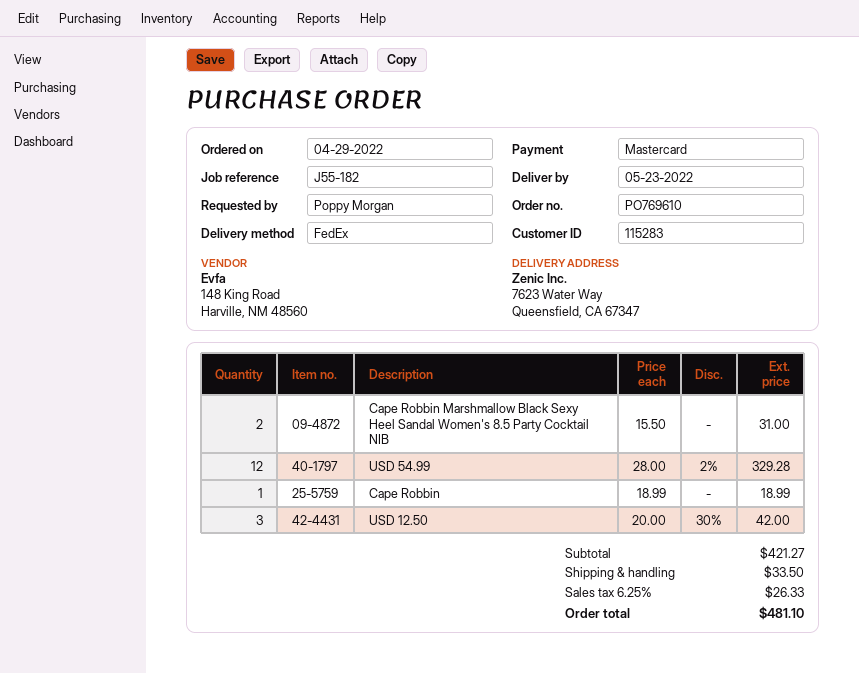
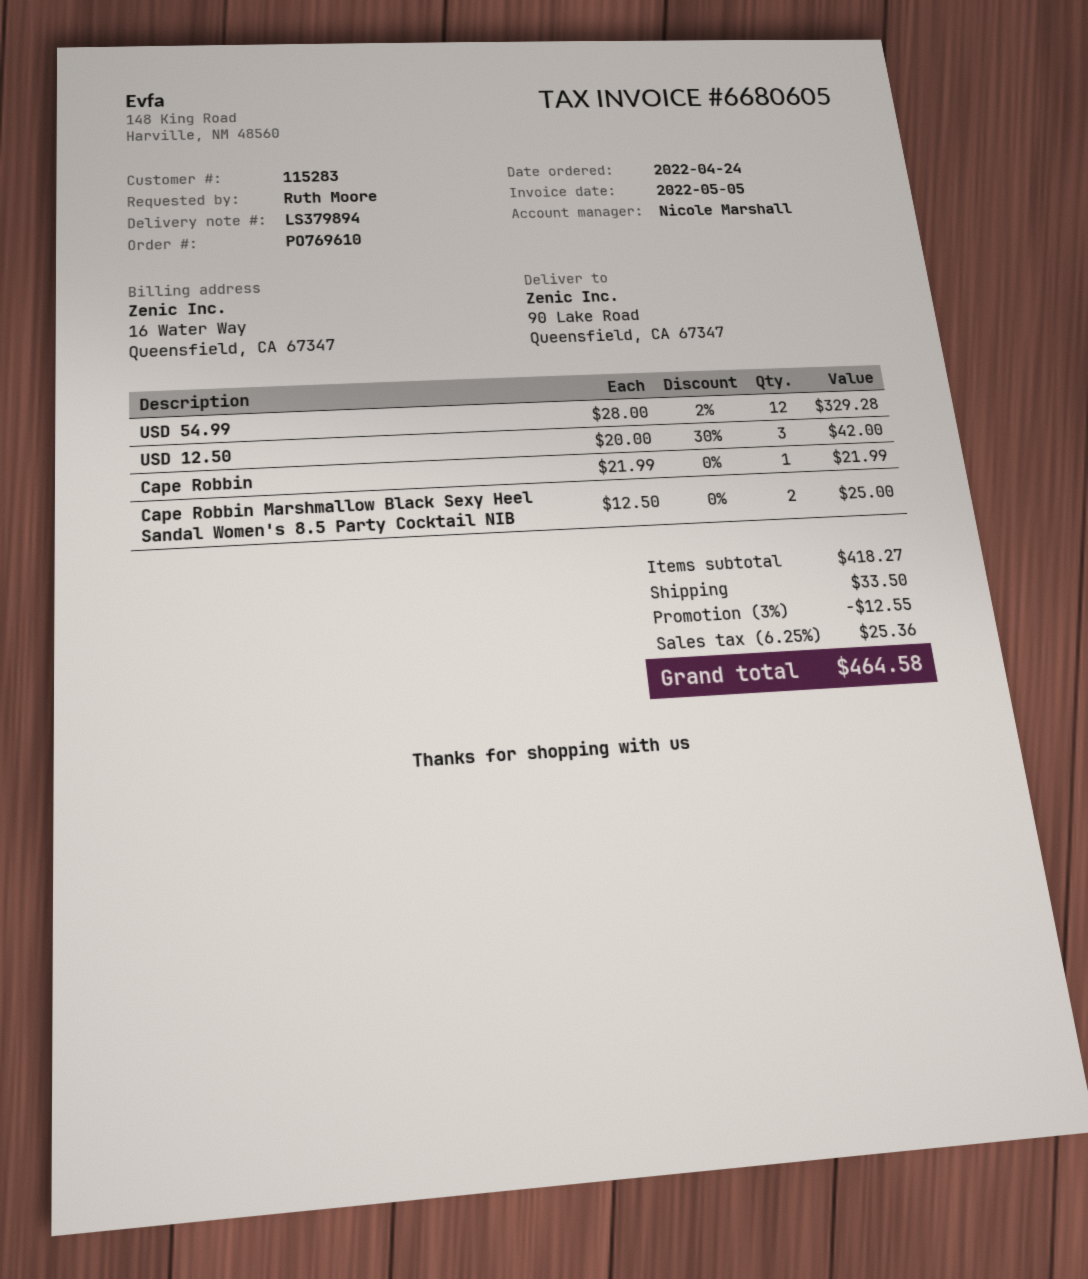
order date: 2022-04-29 -> 2022-04-24
ordered by: Poppy Morgan -> Ruth Moore
ship to: 7623 Water Way, Queensfield, CA 67347 -> 90 Lake Road, Queensfield, CA 67347
Cape Robbin Marshmallow Black Sexy Heel Sandal Women's 8.5 Party Cocktail NIB: 2 x 15.50 = 31.00 -> 2 x 12.50 = 25.00
Cape Robbin: 1 x 18.99 = 18.99 -> 1 x 21.99 = 21.99
subtotal: 421.27 -> 418.27
discount: none -> 3% = 12.55
tax: 6.25% = 26.33 -> 6.25% = 25.36
total: 481.10 -> 464.58

